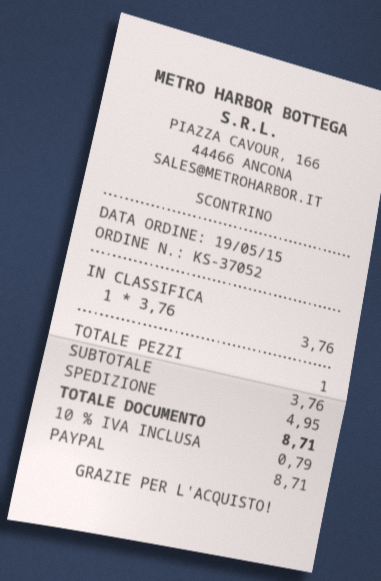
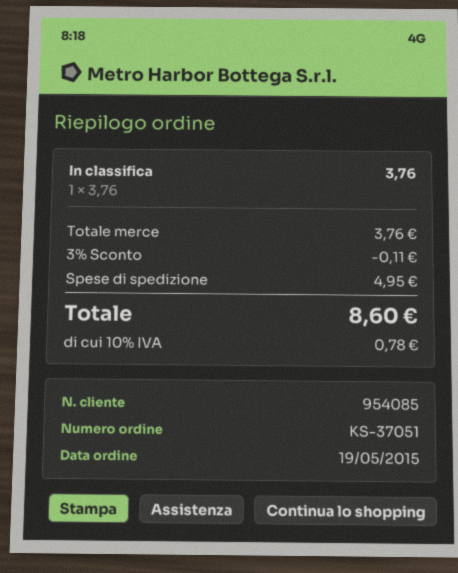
order number: KS-37052 -> KS-37051
discount: none -> 3% = 0.11
tax: 10% = 0.79 -> 10% = 0.78
total: 8.71 -> 8.60

